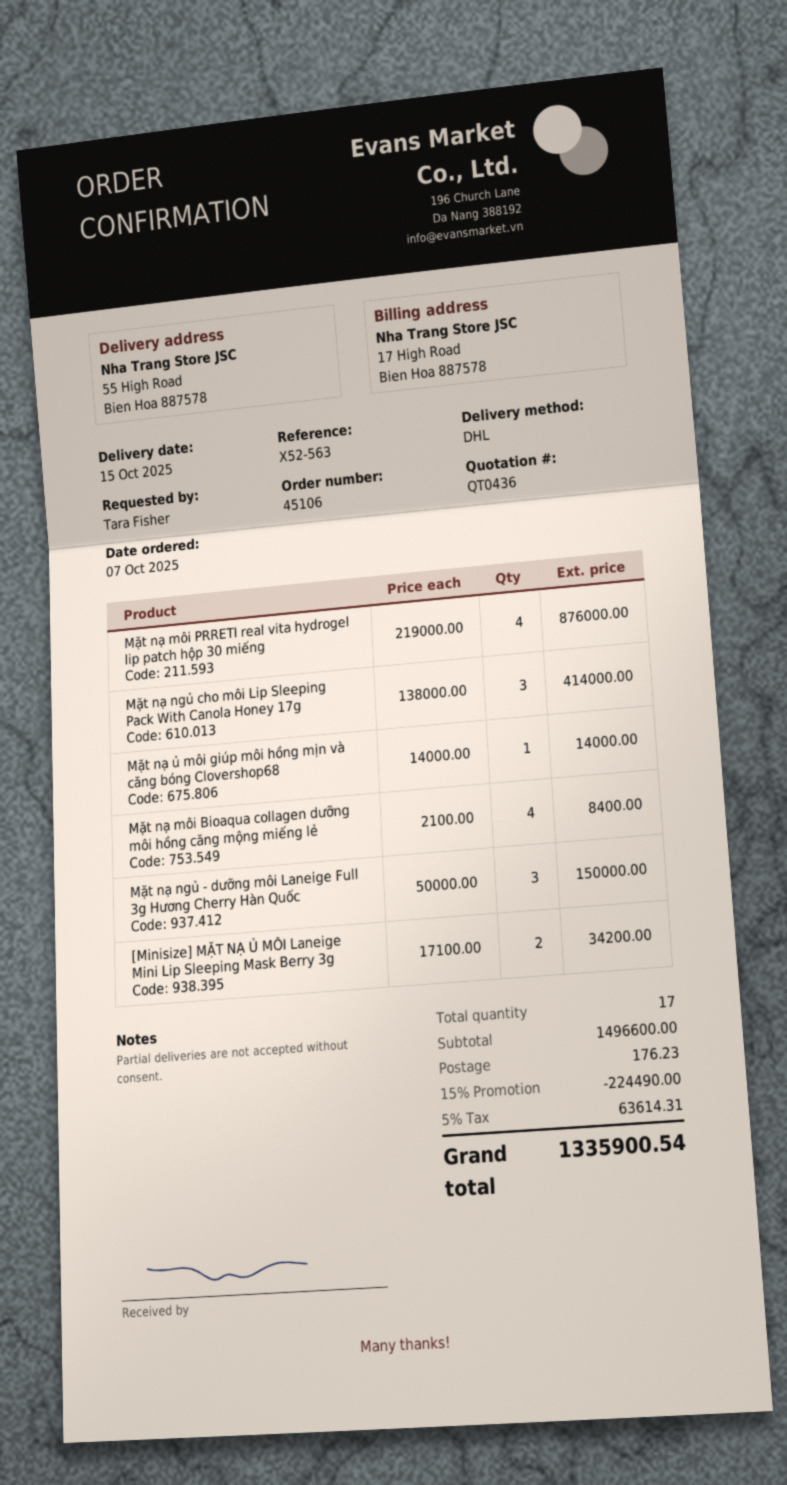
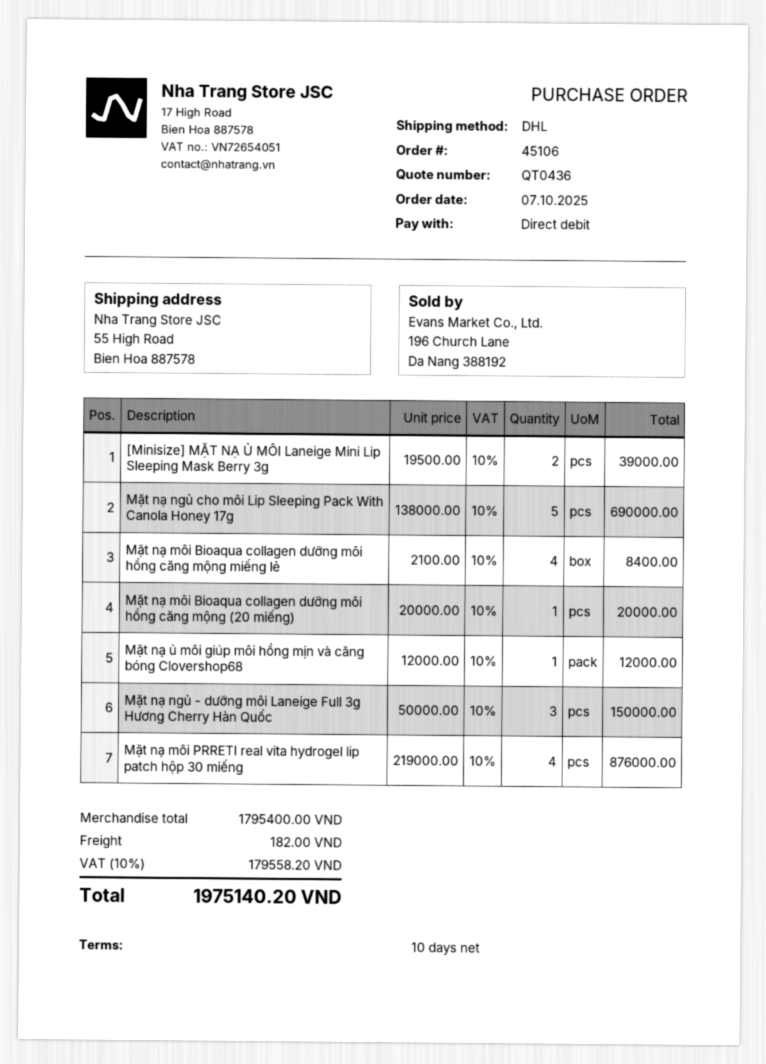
Mặt nạ ngủ cho môi Lip Sleeping Pack With Canola Honey 17g: 3 x 138000.00 = 414000.00 -> 5 x 138000.00 = 690000.00
Mặt nạ ủ môi giúp môi hồng mịn và căng bóng Clovershop68: 1 x 14000.00 = 14000.00 -> 1 x 12000.00 = 12000.00
[Minisize] MẶT NẠ Ủ MÔI Laneige Mini Lip Sleeping Mask Berry 3g: 2 x 17100.00 = 34200.00 -> 2 x 19500.00 = 39000.00
Mặt nạ môi Bioaqua collagen dưỡng môi hồng căng mộng (20 miếng): none -> 1 x 20000.00 = 20000.00
subtotal: 1496600.00 -> 1795400.00
discount: 15% = 224490.00 -> none
shipping: 176.23 -> 182.00
tax: 5% = 63614.31 -> 10% = 179558.20
total: 1335900.54 -> 1975140.20

